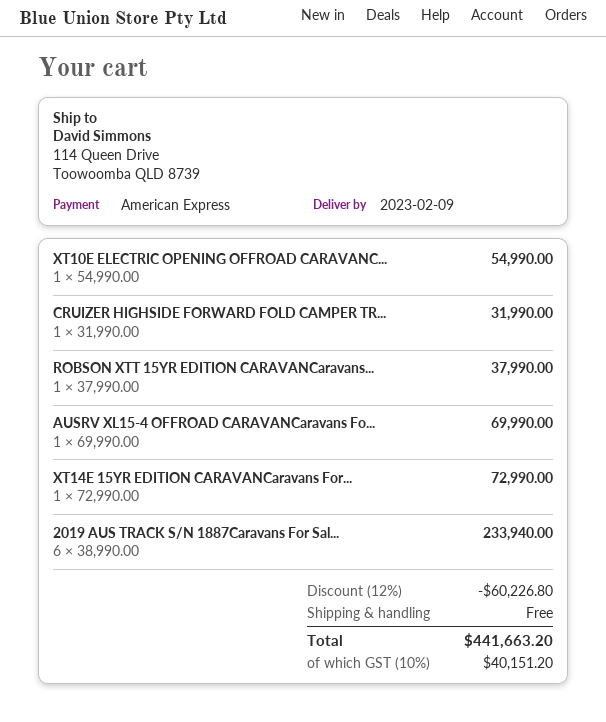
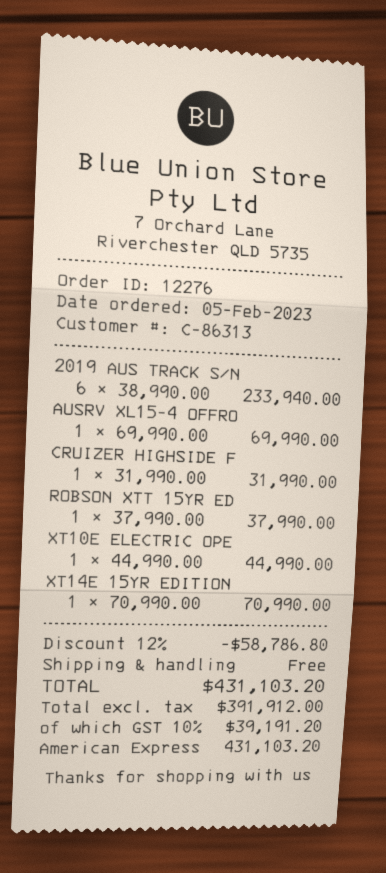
XT10E ELECTRIC OPENING OFFROAD CARAVANC...: 1 x 54990.00 = 54990.00 -> 1 x 44990.00 = 44990.00
XT14E 15YR EDITION CARAVANCaravans For...: 1 x 72990.00 = 72990.00 -> 1 x 70990.00 = 70990.00
discount: 12% = 60226.80 -> 12% = 58786.80
tax: 10% = 40151.20 -> 10% = 39191.20
total: 441663.20 -> 431103.20

